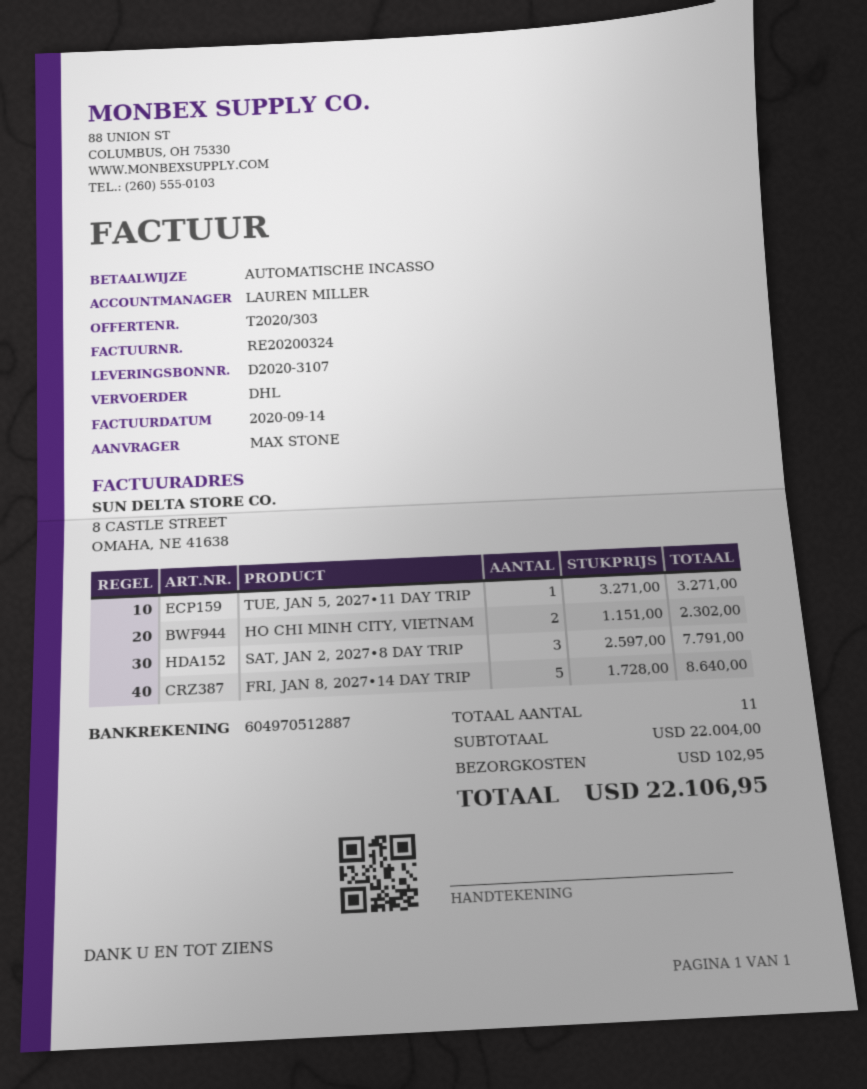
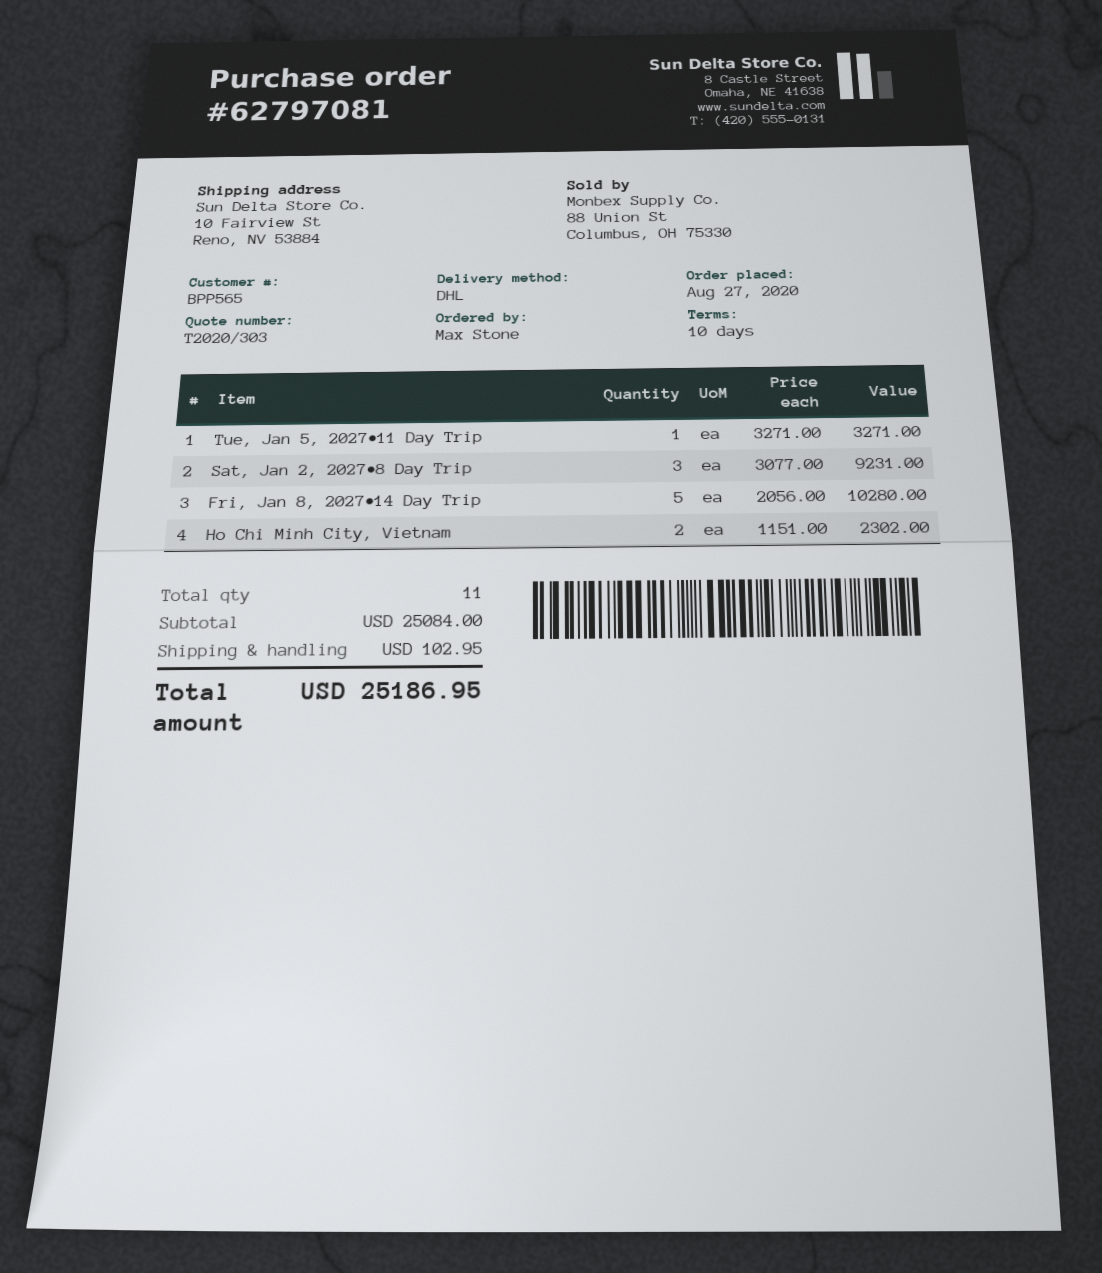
SAT, JAN 2, 2027•8 DAY TRIP: 3 x 2597.00 = 7791.00 -> 3 x 3077.00 = 9231.00
FRI, JAN 8, 2027•14 DAY TRIP: 5 x 1728.00 = 8640.00 -> 5 x 2056.00 = 10280.00
subtotal: 22004.00 -> 25084.00
total: 22106.95 -> 25186.95

